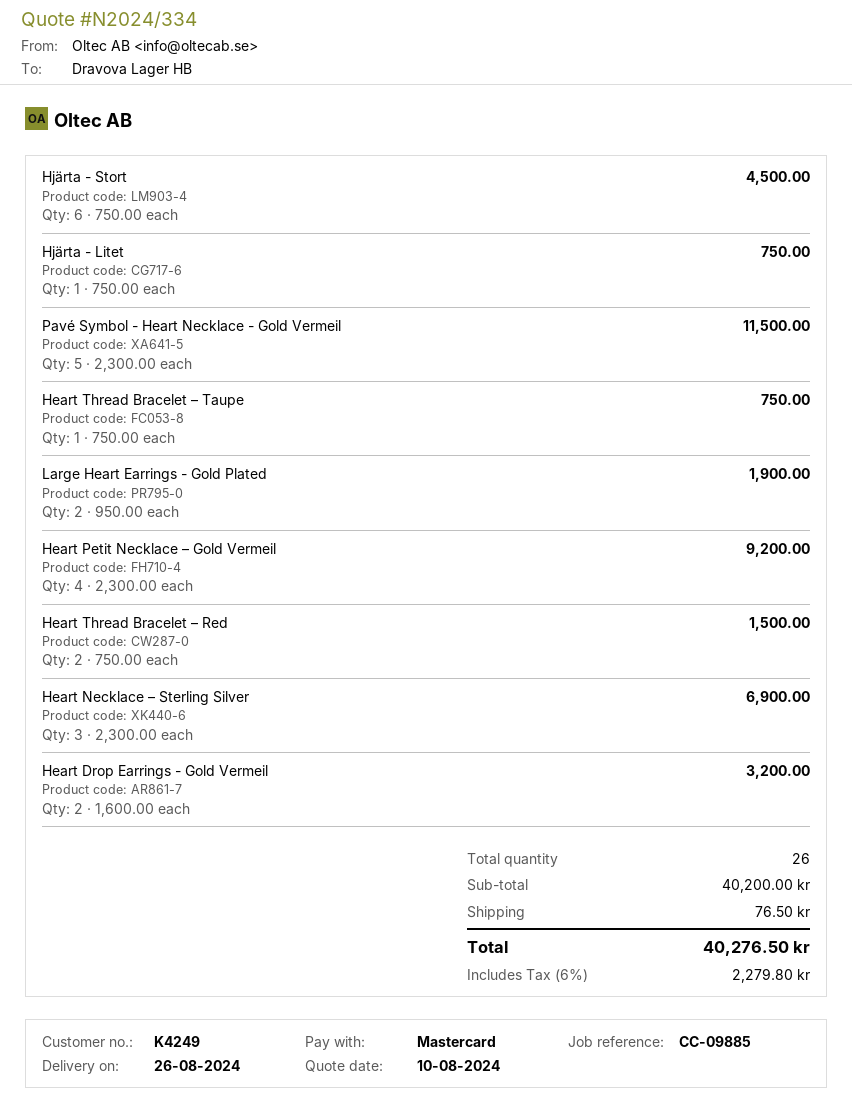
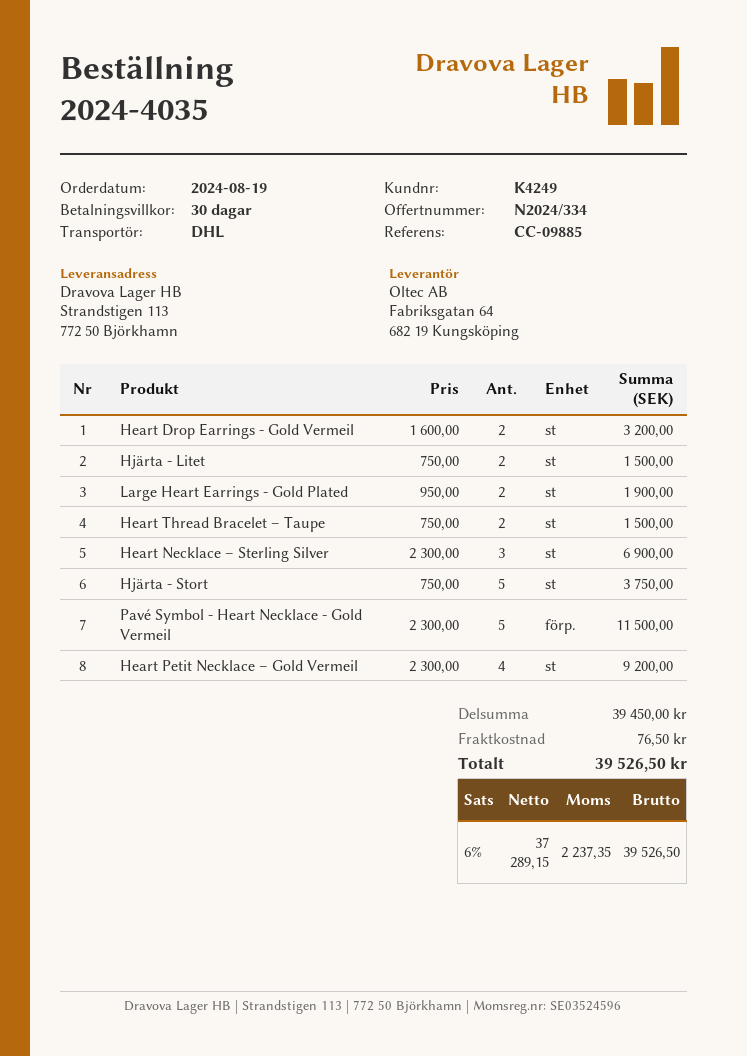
Hjärta - Stort: 6 x 750.00 = 4500.00 -> 5 x 750.00 = 3750.00
Hjärta - Litet: 1 x 750.00 = 750.00 -> 2 x 750.00 = 1500.00
Heart Thread Bracelet – Taupe: 1 x 750.00 = 750.00 -> 2 x 750.00 = 1500.00
Heart Thread Bracelet – Red: 2 x 750.00 = 1500.00 -> none
subtotal: 40200.00 -> 39450.00
tax: 6% = 2279.80 -> 6% = 2237.35
total: 40276.50 -> 39526.50

